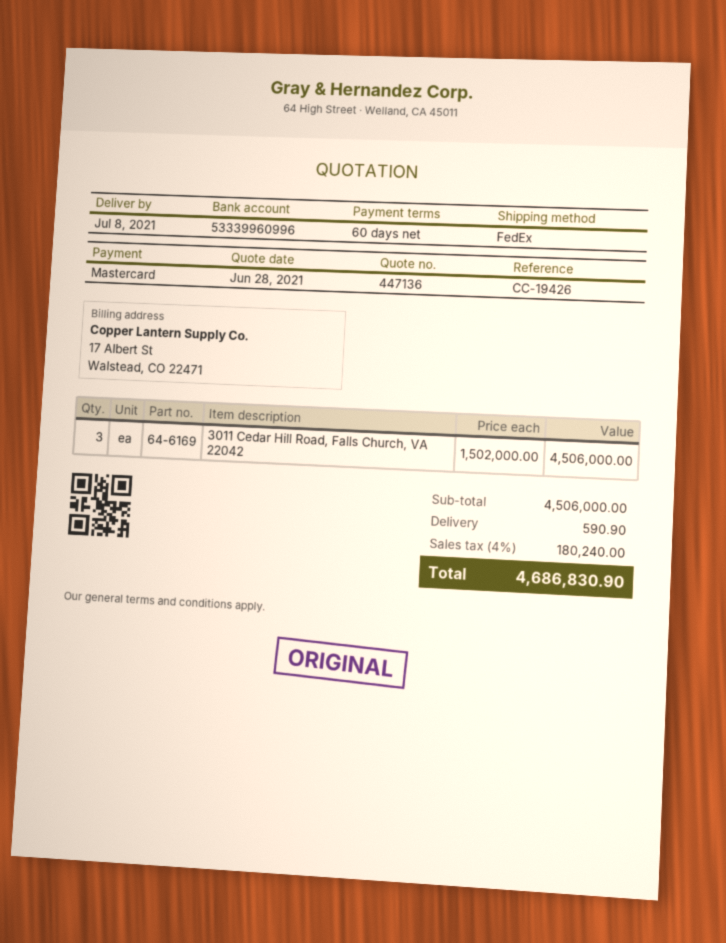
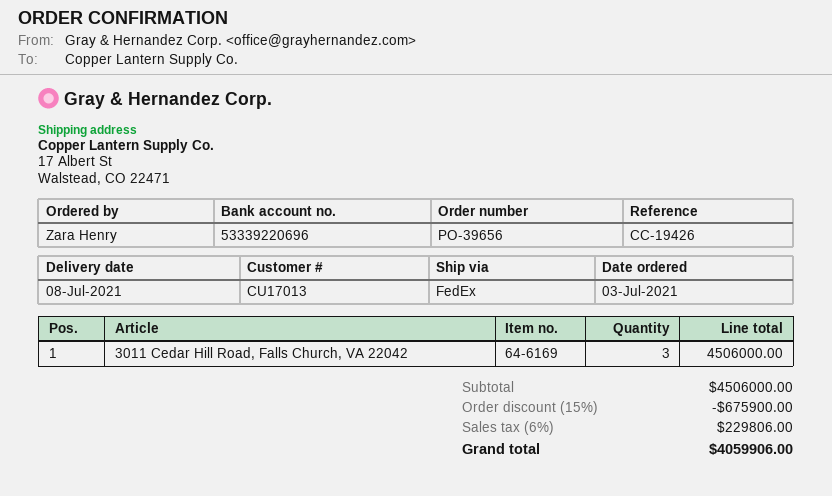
bank account: 53339960996 -> 53339220696
discount: none -> 15% = 675900.00
shipping: 590.90 -> none
tax: 4% = 180240.00 -> 6% = 229806.00
total: 4686830.90 -> 4059906.00

